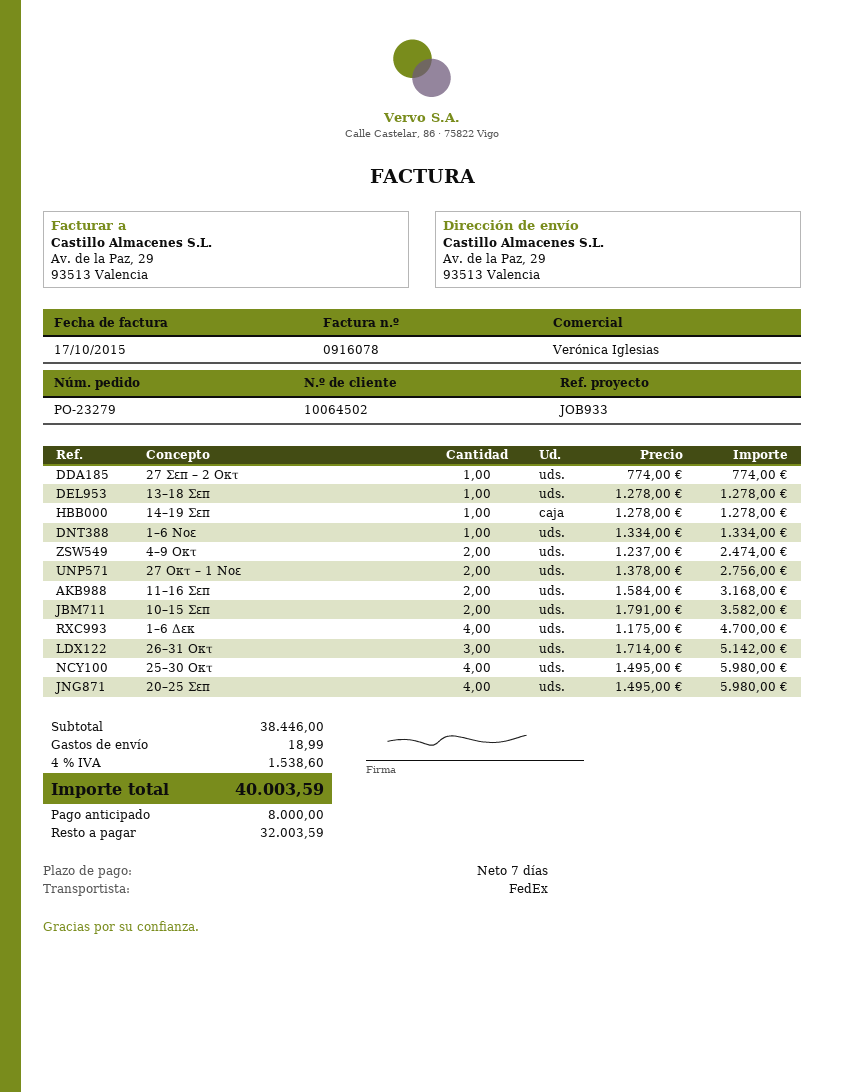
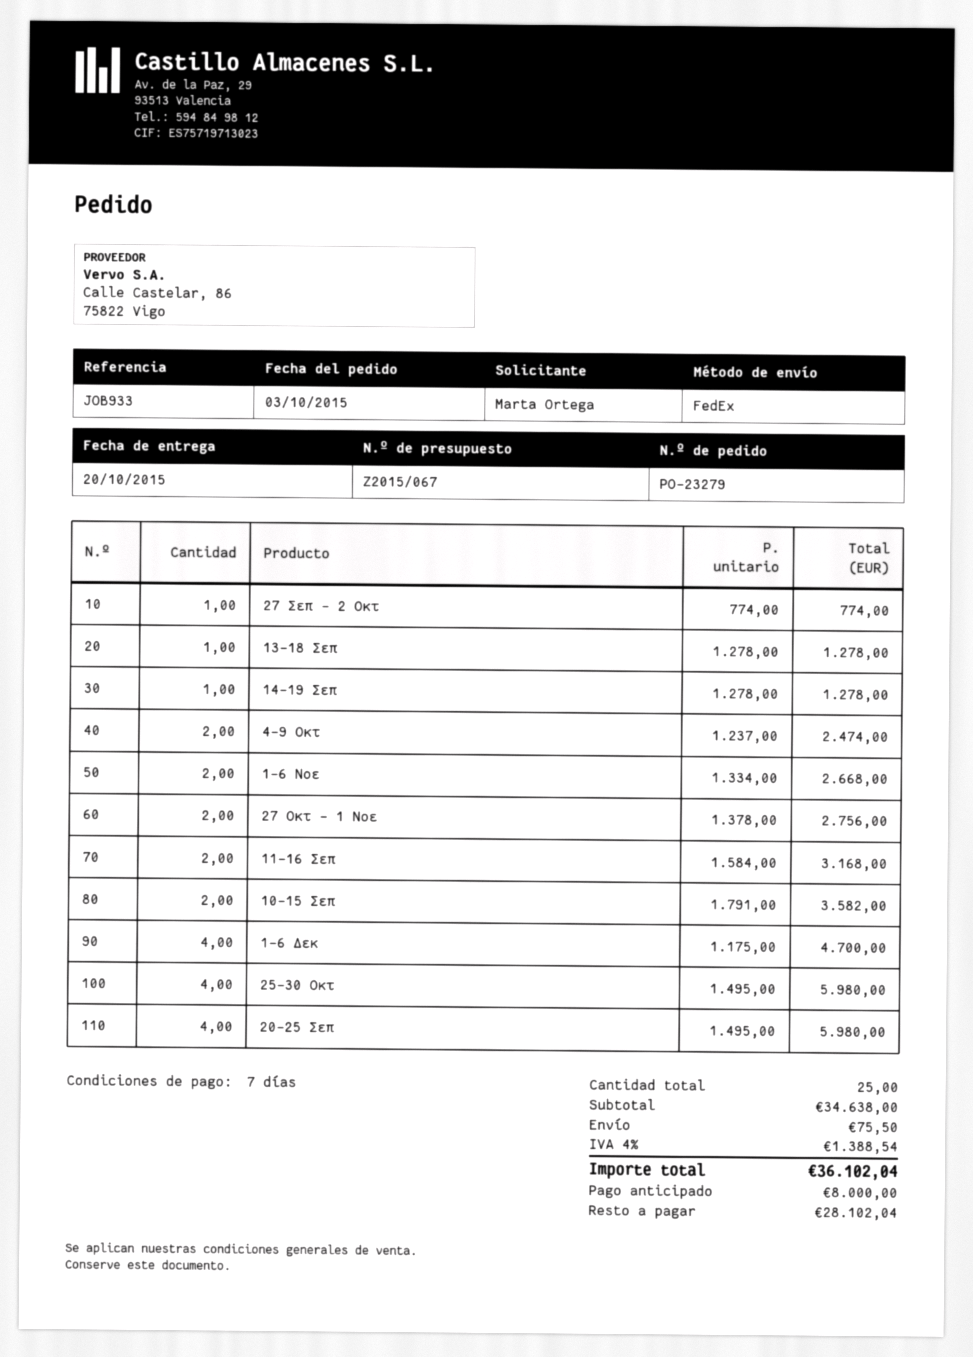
1–6 Νοε: 1 x 1334.00 = 1334.00 -> 2 x 1334.00 = 2668.00
26–31 Οκτ: 3 x 1714.00 = 5142.00 -> none
subtotal: 38446.00 -> 34638.00
shipping: 18.99 -> 75.50
tax: 4% = 1538.60 -> 4% = 1388.54
total: 40003.59 -> 36102.04
balance: 32003.59 -> 28102.04

